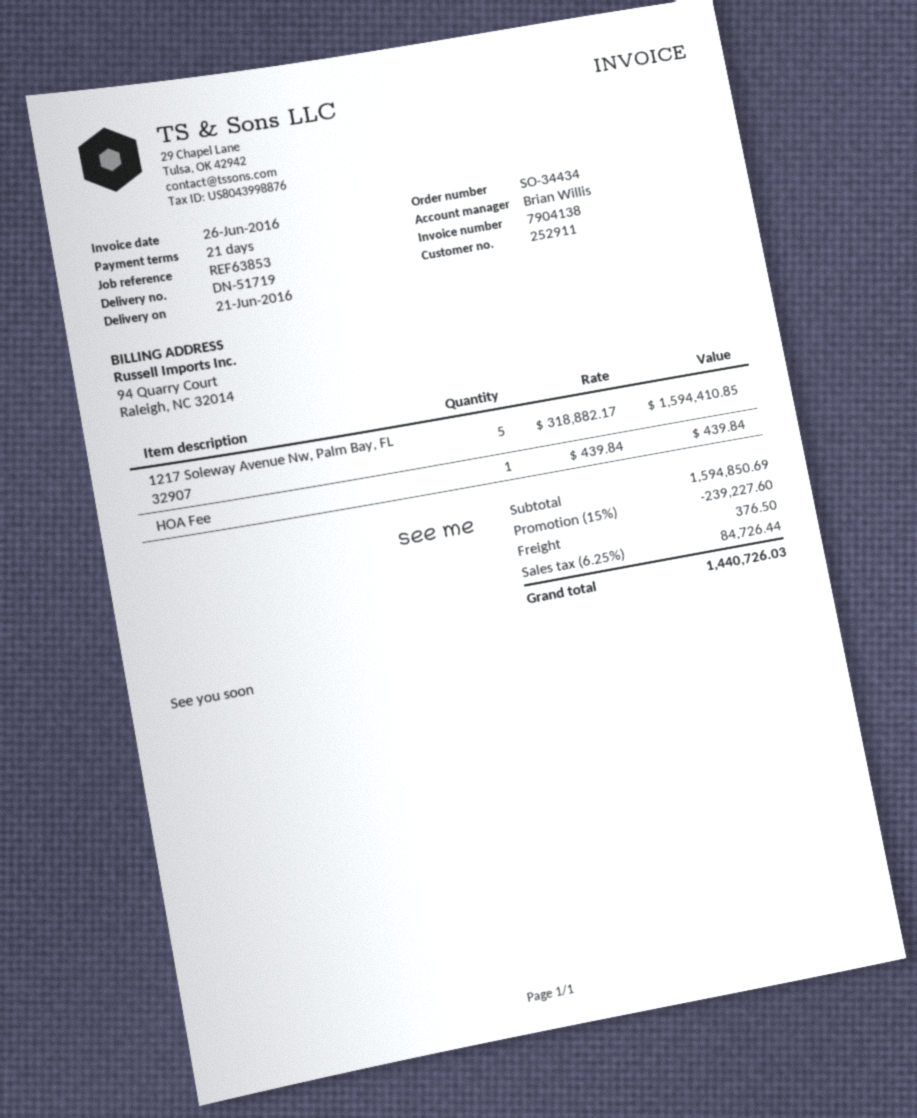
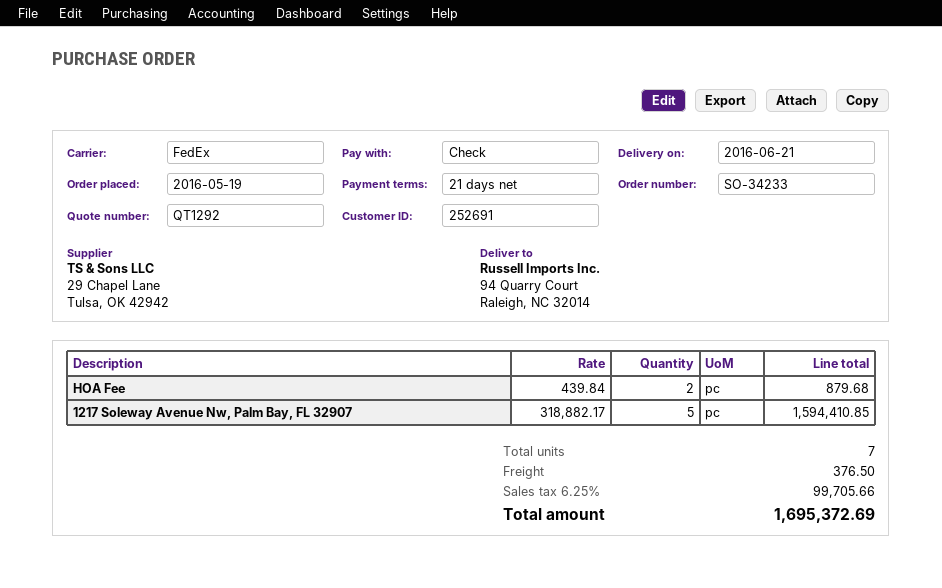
order number: SO-34434 -> SO-34233
customer number: 252911 -> 252691
HOA Fee: 1 x 439.84 = 439.84 -> 2 x 439.84 = 879.68
discount: 15% = 239227.60 -> none
tax: 6.25% = 84726.44 -> 6.25% = 99705.66
total: 1440726.03 -> 1695372.69

